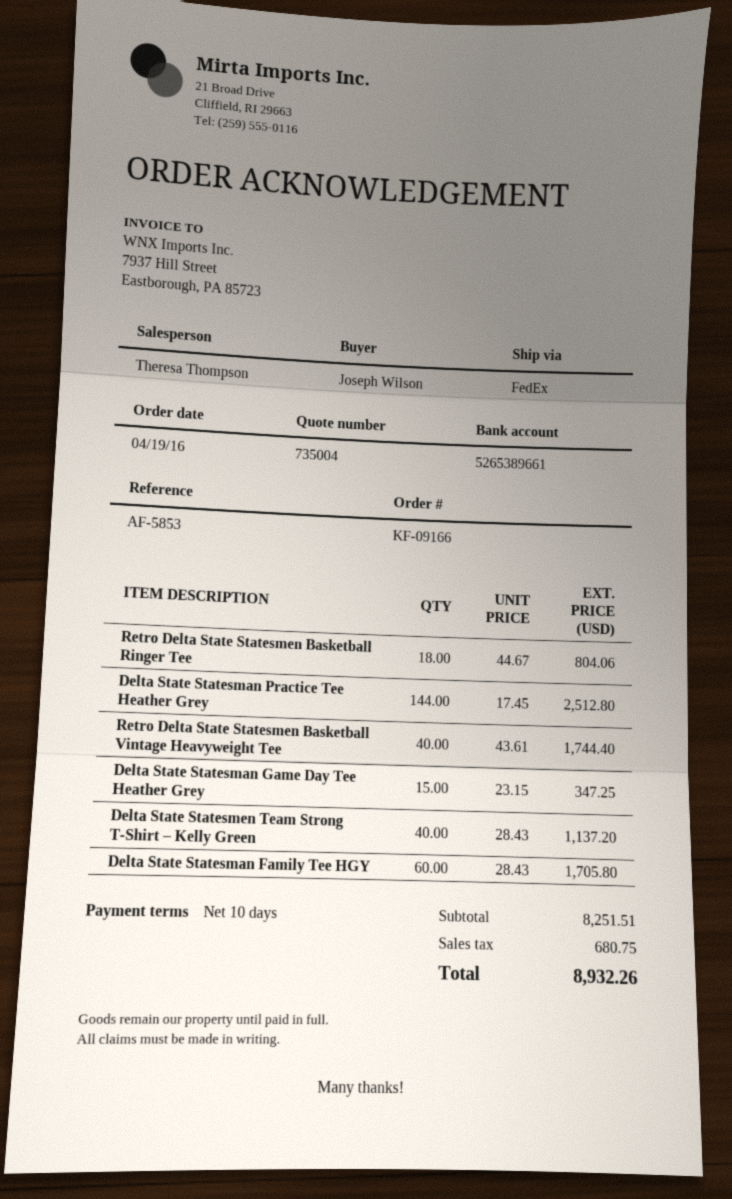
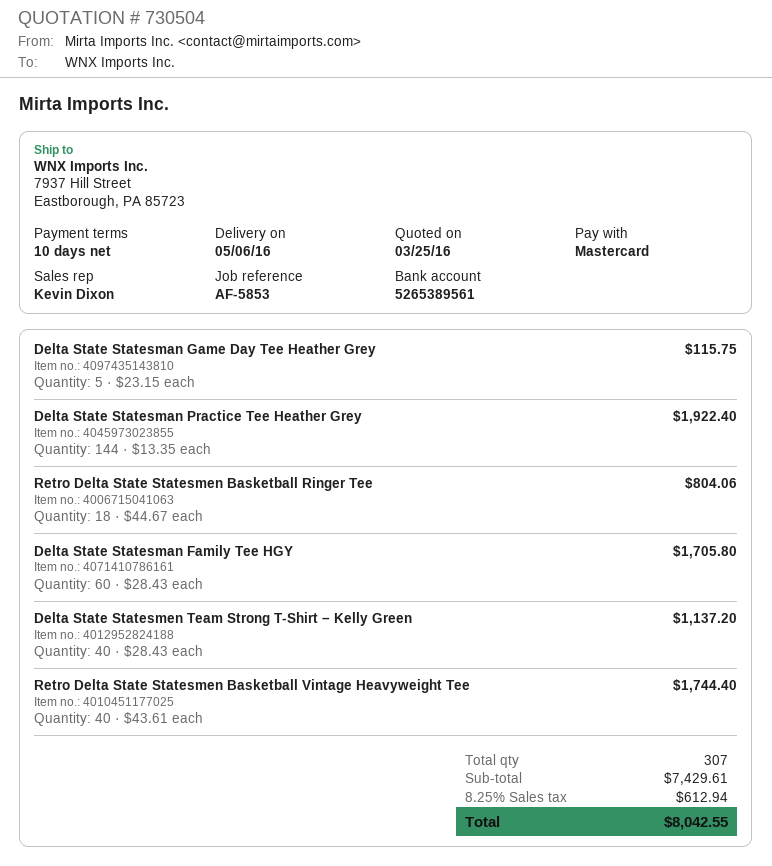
quote number: 735004 -> 730504
sales rep: Theresa Thompson -> Kevin Dixon
bank account: 5265389661 -> 5265389561
Delta State Statesman Practice Tee Heather Grey: 144 x 17.45 = 2512.80 -> 144 x 13.35 = 1922.40
Delta State Statesman Game Day Tee Heather Grey: 15 x 23.15 = 347.25 -> 5 x 23.15 = 115.75
subtotal: 8251.51 -> 7429.61
tax: 680.75 -> 612.94
total: 8932.26 -> 8042.55

